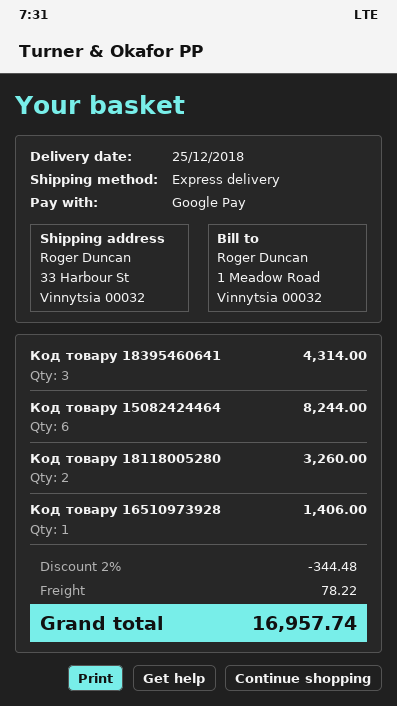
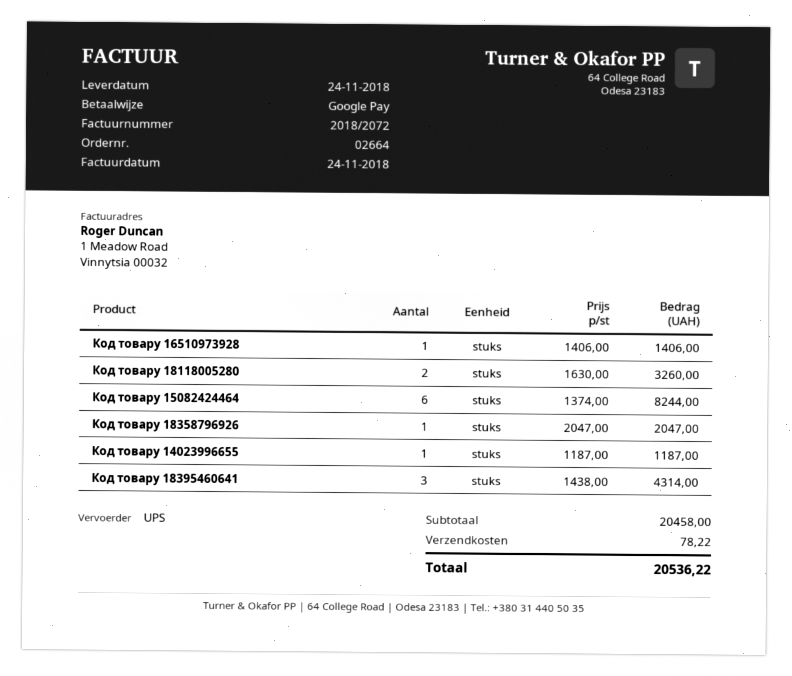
delivery date: 2018-12-25 -> 2018-11-24
shipping method: express -> UPS
Код товару 18358796926: none -> 1 for 2047.00
Код товару 14023996655: none -> 1 for 1187.00
discount: 2% = 344.48 -> none
total: 16957.74 -> 20536.22

